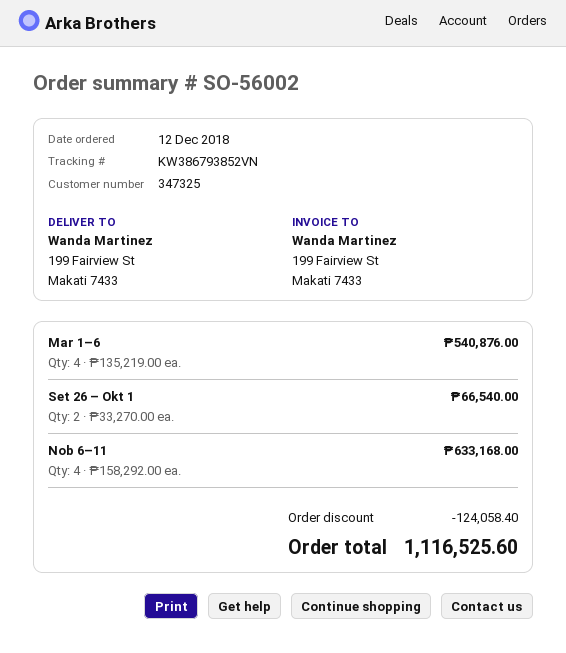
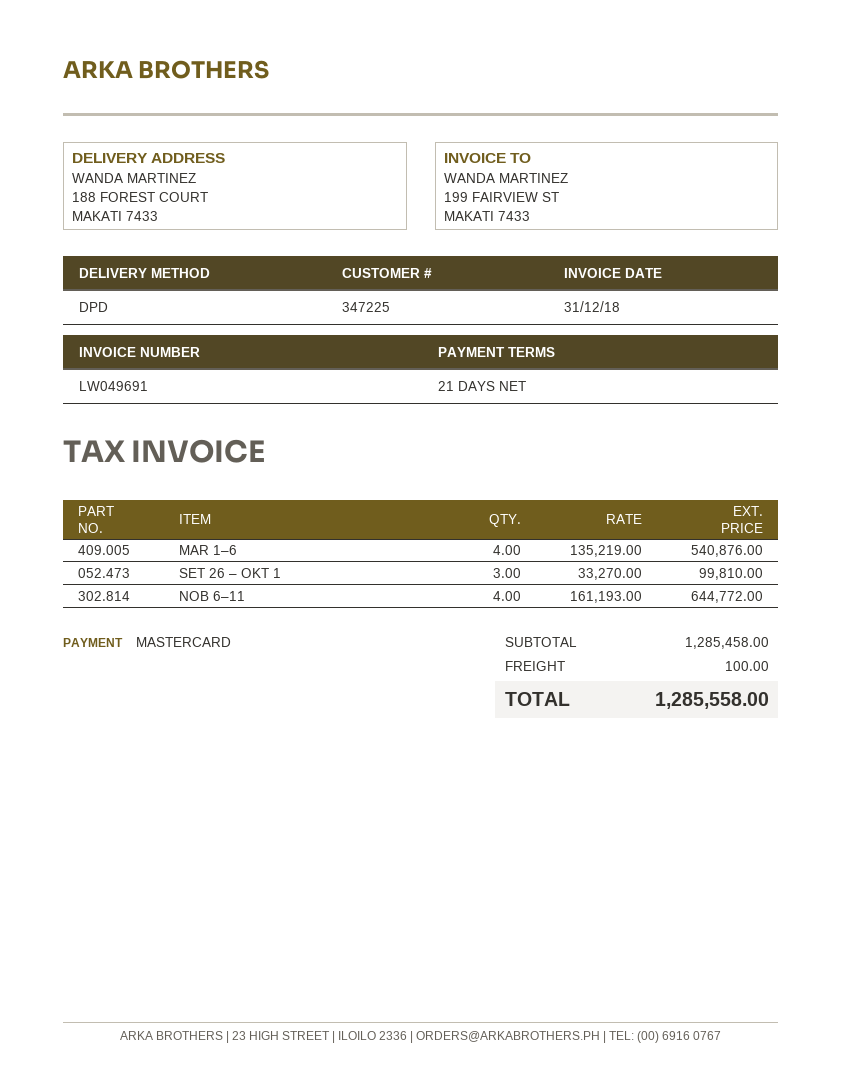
customer number: 347325 -> 347225
ship to: 199 Fairview St, Makati 7433 -> 188 FOREST COURT, MAKATI 7433
Set 26 – Okt 1: 2 x 33270.00 = 66540.00 -> 3 x 33270.00 = 99810.00
Nob 6–11: 4 x 158292.00 = 633168.00 -> 4 x 161193.00 = 644772.00
discount: 124058.40 -> none
shipping: none -> 100.00
total: 1116525.60 -> 1285558.00

